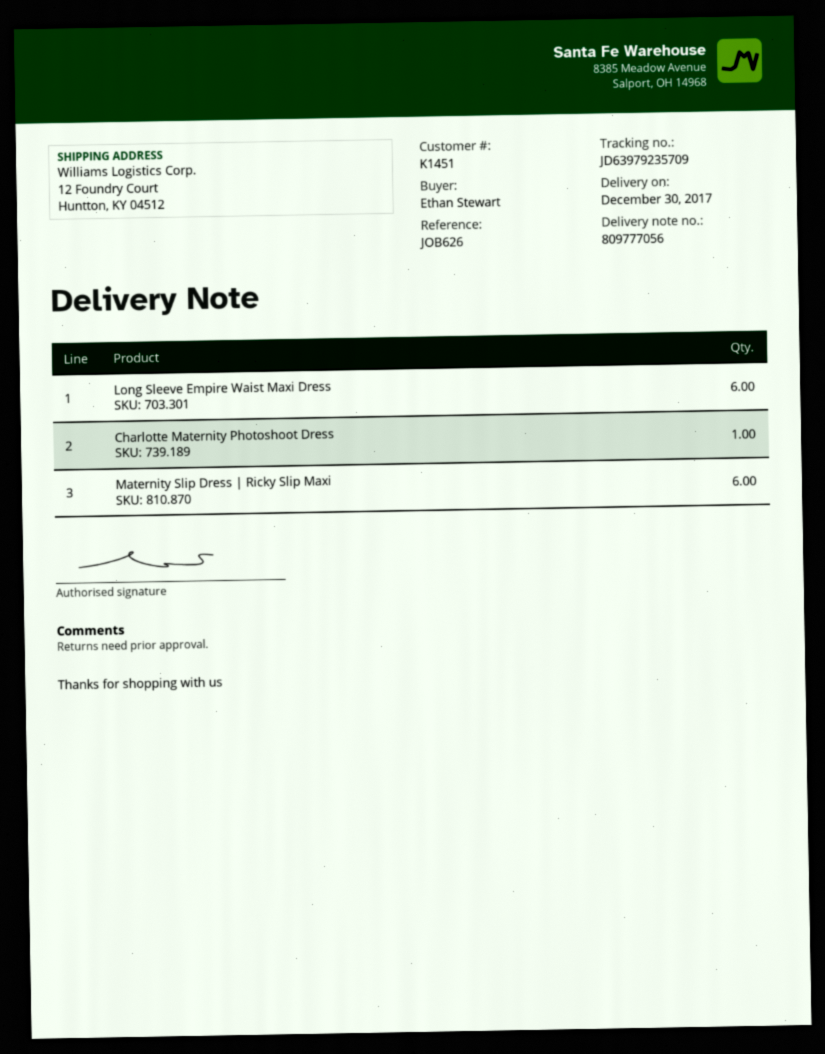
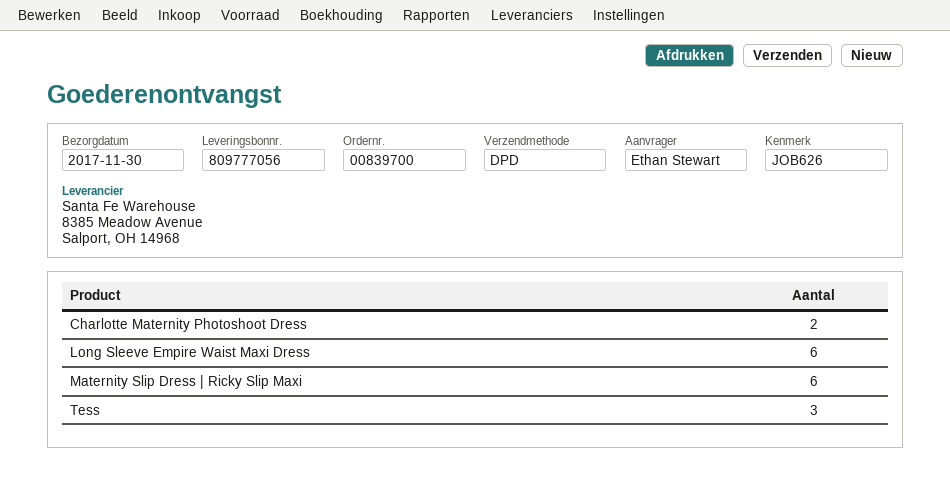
delivery date: 2017-12-30 -> 2017-11-30
Charlotte Maternity Photoshoot Dress: 1 -> 2
Tess: none -> 3

